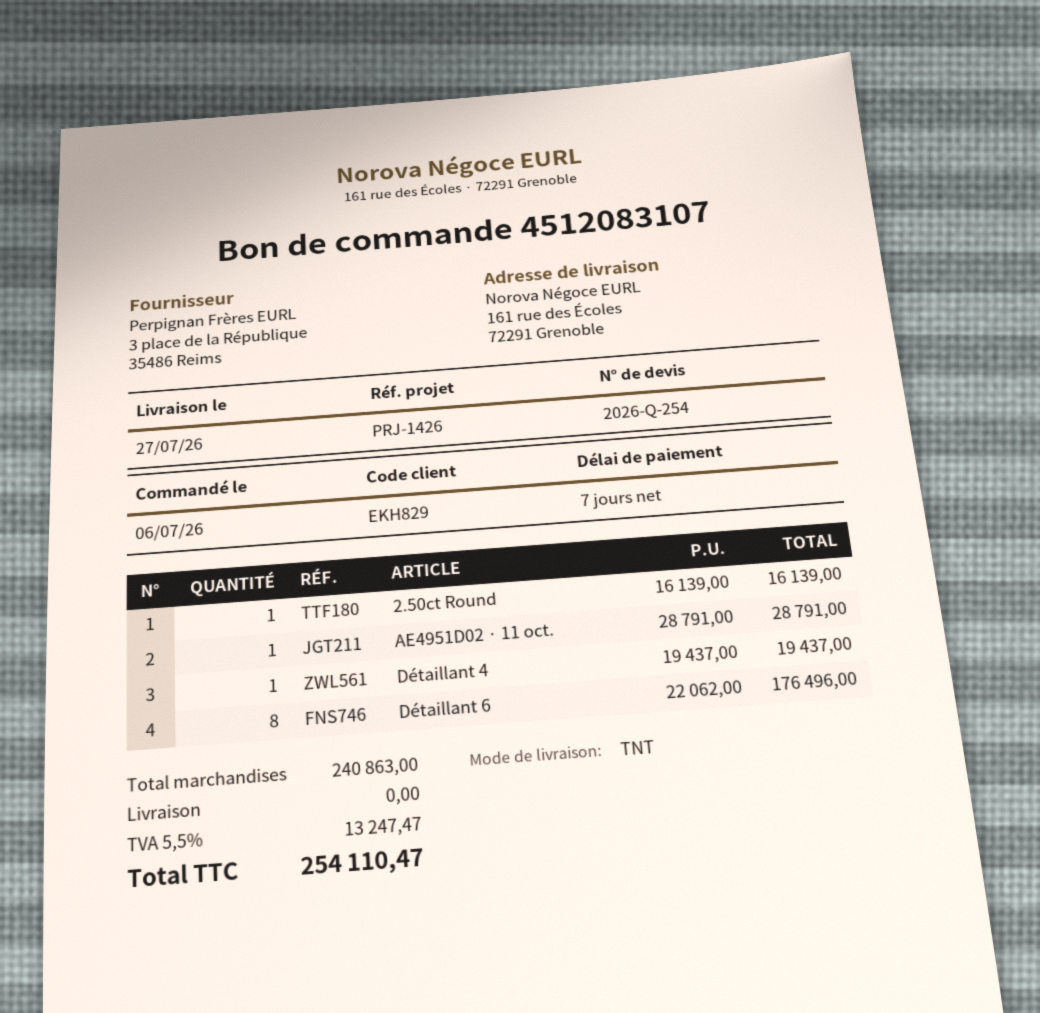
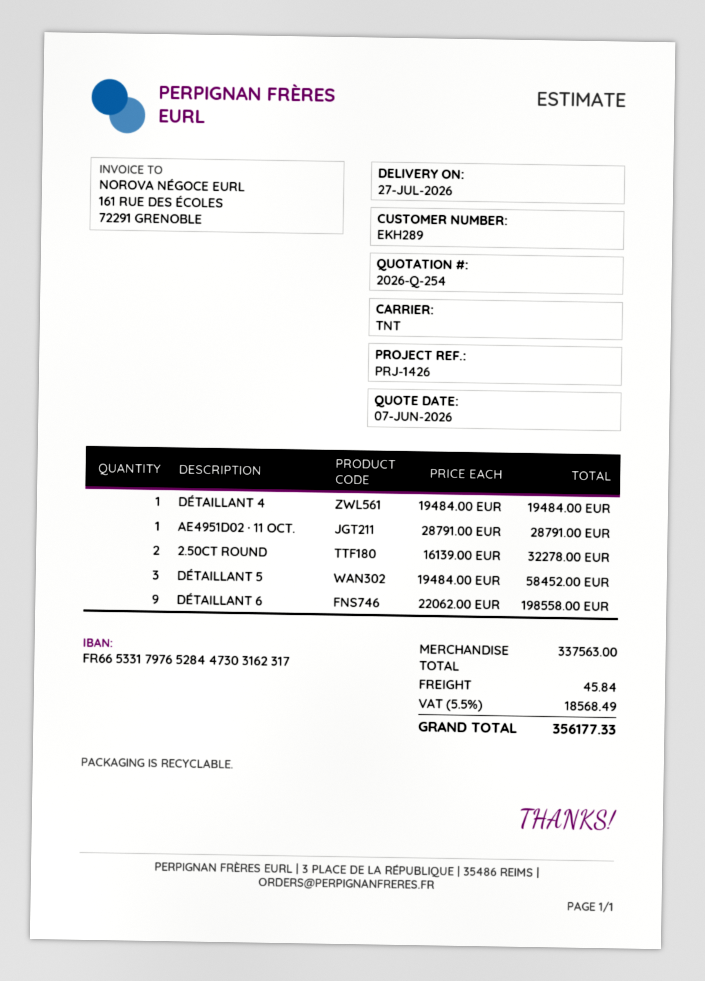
customer number: EKH829 -> EKH289
2.50ct Round: 1 x 16139.00 = 16139.00 -> 2 x 16139.00 = 32278.00
Détaillant 4: 1 x 19437.00 = 19437.00 -> 1 x 19484.00 = 19484.00
Détaillant 6: 8 x 22062.00 = 176496.00 -> 9 x 22062.00 = 198558.00
DÉTAILLANT 5: none -> 3 x 19484.00 = 58452.00
subtotal: 240863.00 -> 337563.00
shipping: 0.00 -> 45.84
tax: 5.5% = 13247.47 -> 5.5% = 18568.49
total: 254110.47 -> 356177.33

